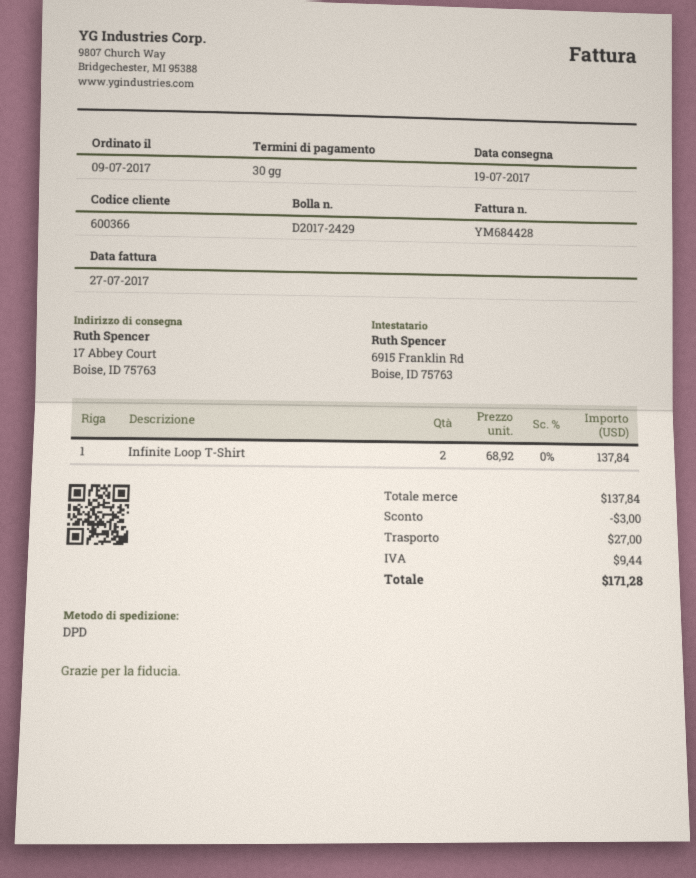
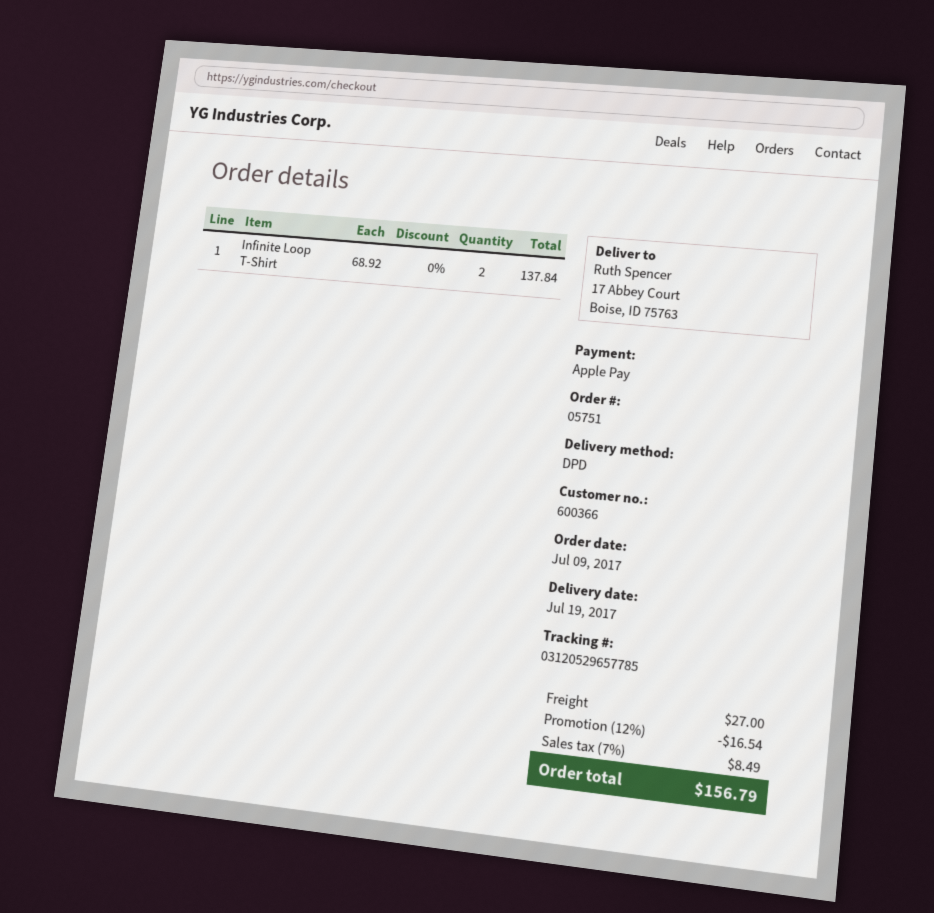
discount: 3.00 -> 16.54
tax: 9.44 -> 8.49
total: 171.28 -> 156.79

